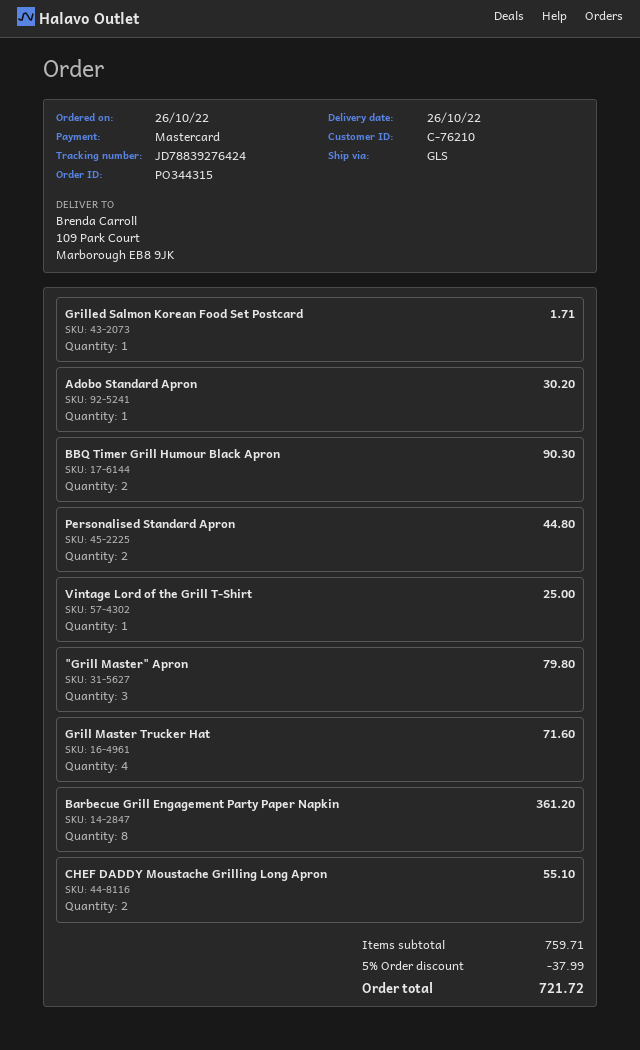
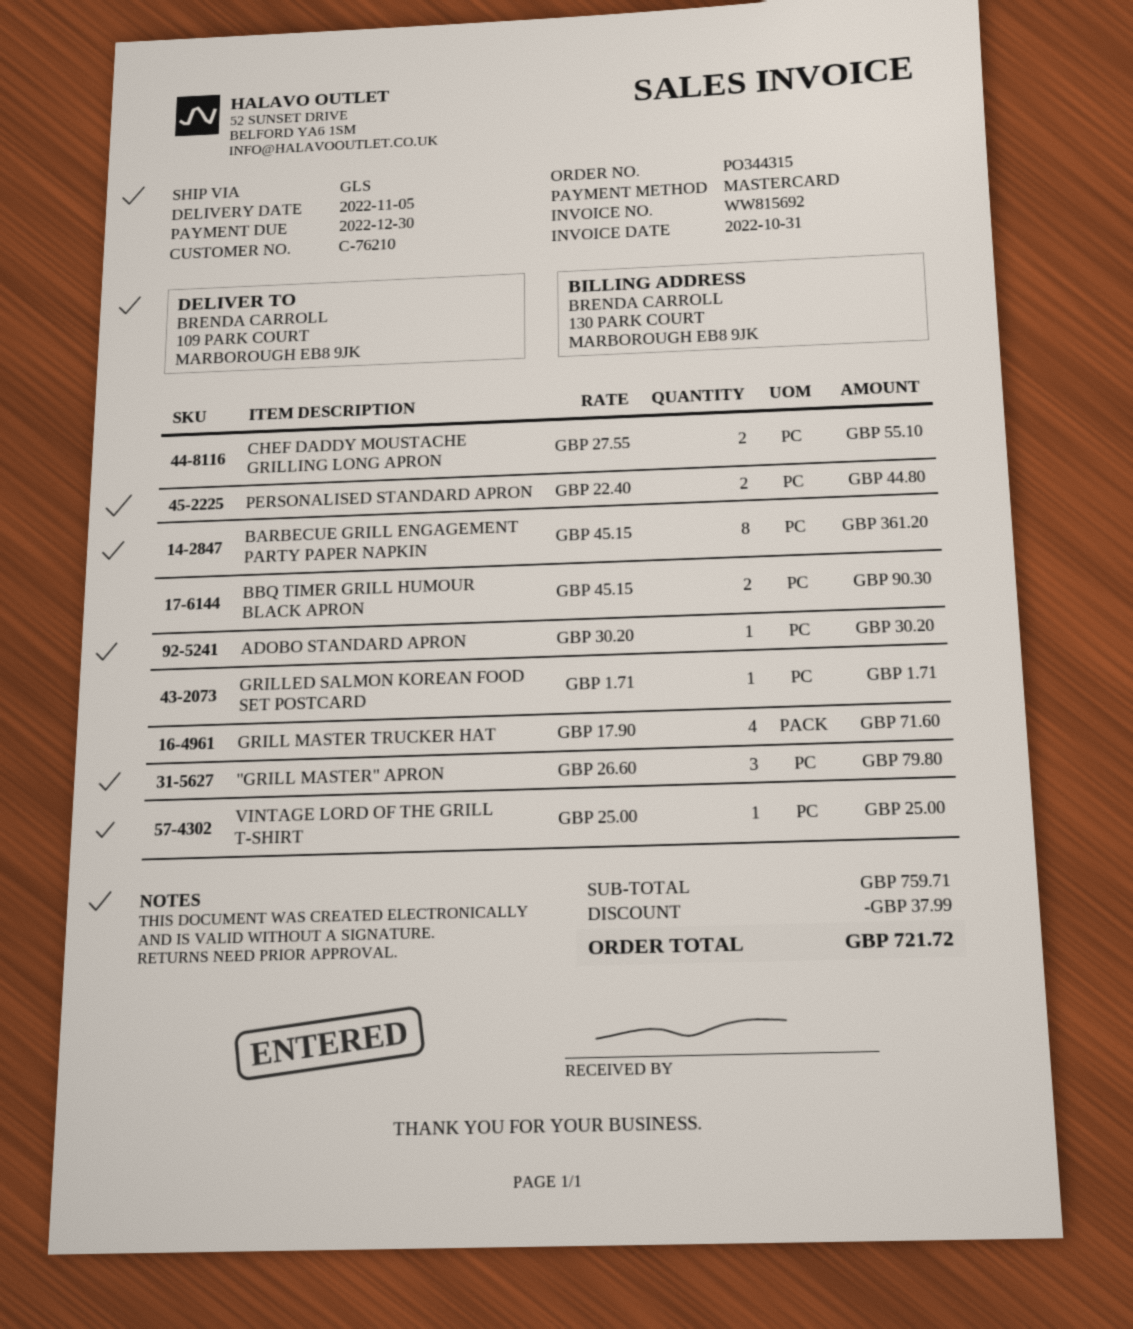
delivery date: 2022-10-26 -> 2022-11-05

